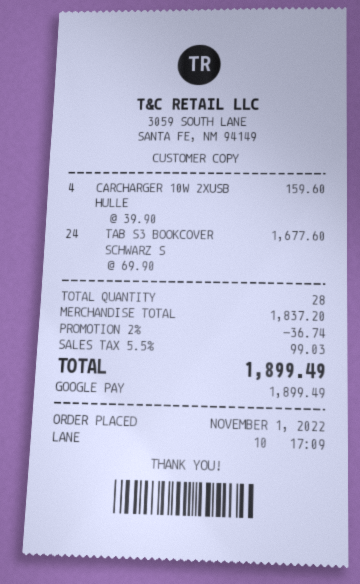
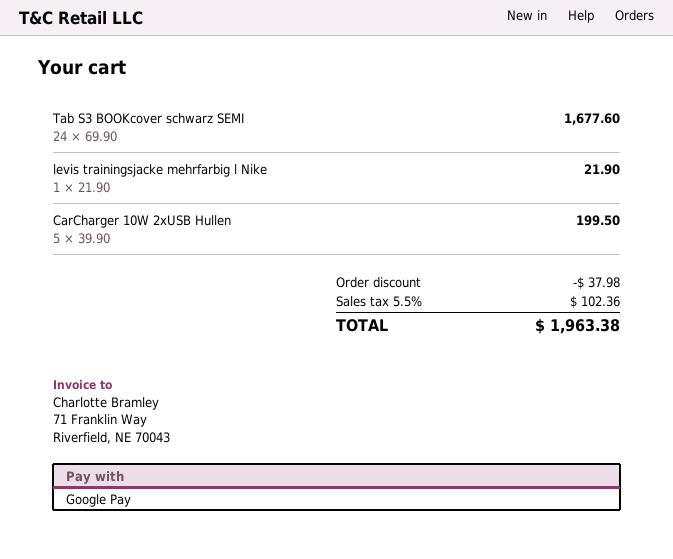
CARCHARGER 10W 2XUSB HULLE: 4 x 39.90 = 159.60 -> 5 x 39.90 = 199.50
levis trainingsjacke mehrfarbig l Nike: none -> 1 x 21.90 = 21.90
discount: 36.74 -> 37.98
tax: 5.5% = 99.03 -> 5.5% = 102.36
total: 1899.49 -> 1963.38

